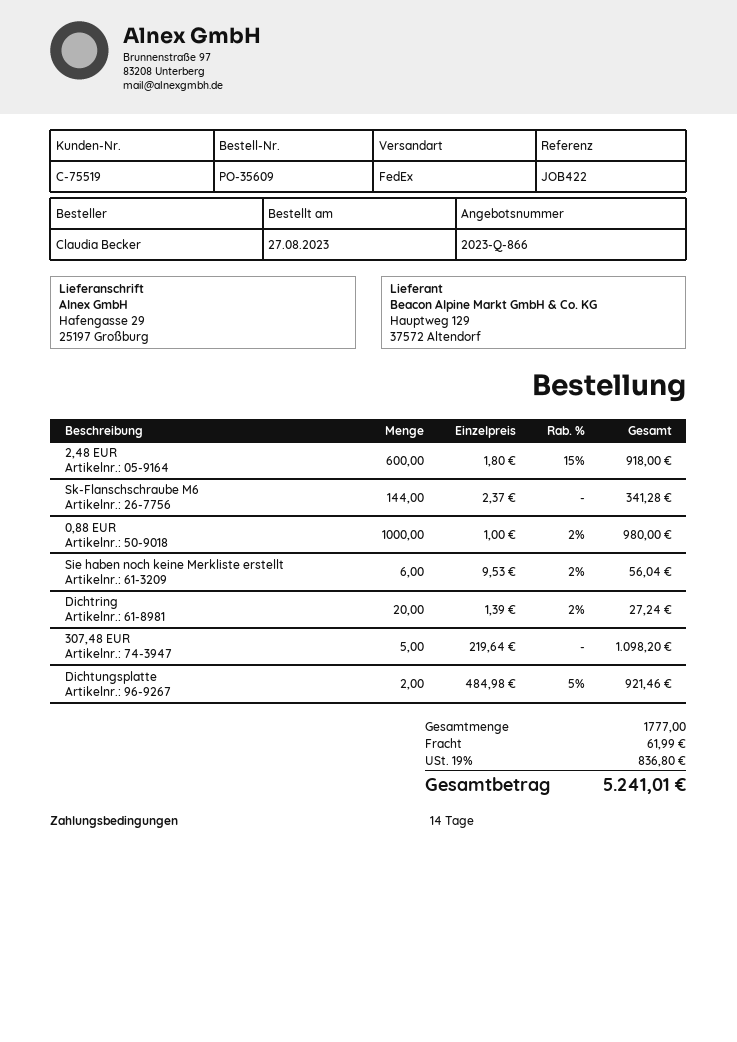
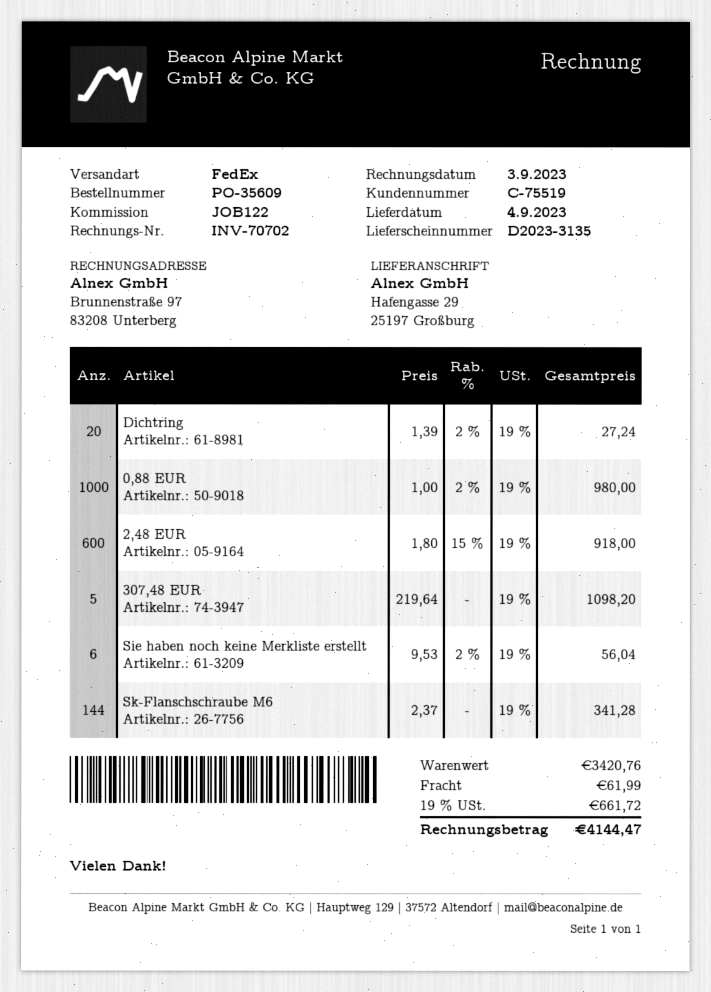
reference: JOB422 -> JOB122
Dichtungsplatte: 2 x 484.98 - 5% = 921.46 -> none
tax: 19% = 836.80 -> 19% = 661.72
total: 5241.01 -> 4144.47

